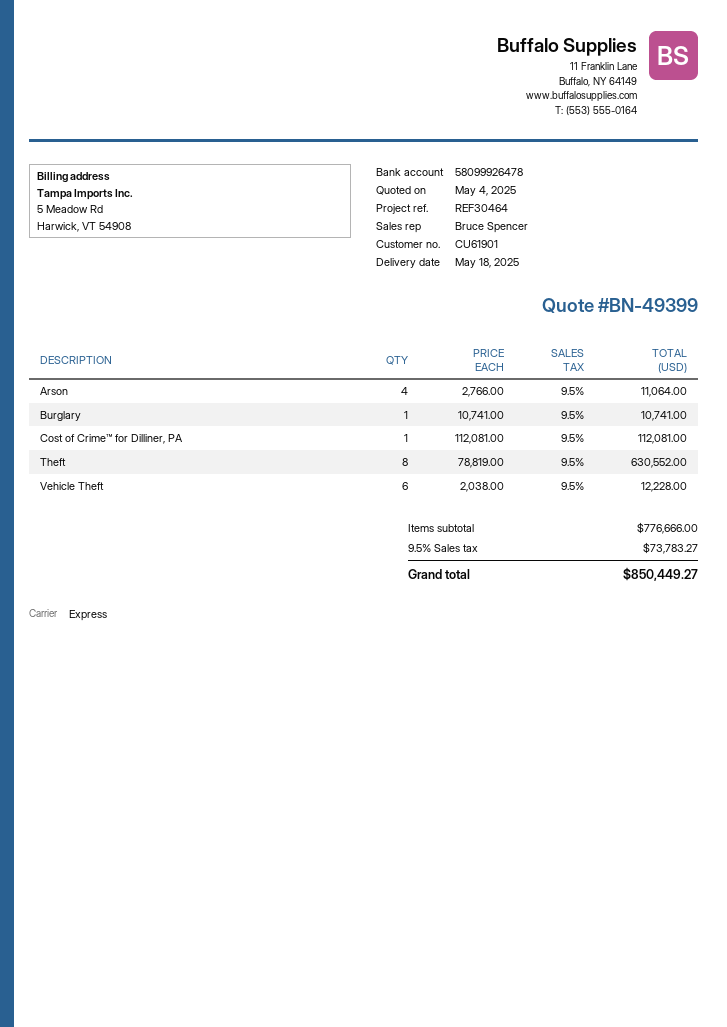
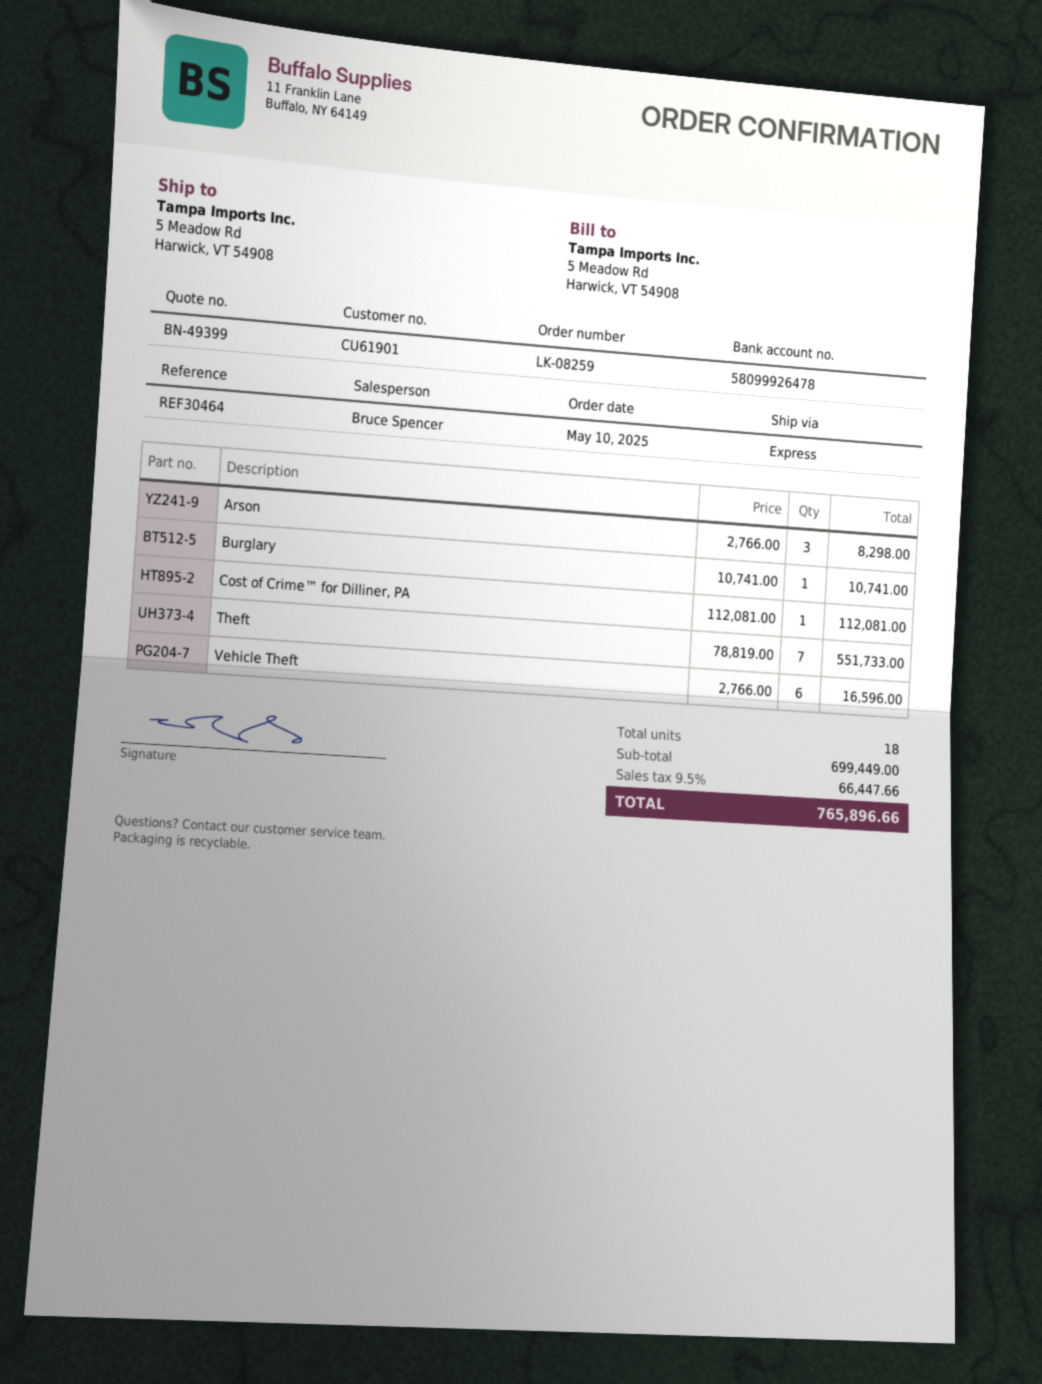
Arson: 4 x 2766.00 = 11064.00 -> 3 x 2766.00 = 8298.00
Theft: 8 x 78819.00 = 630552.00 -> 7 x 78819.00 = 551733.00
Vehicle Theft: 6 x 2038.00 = 12228.00 -> 6 x 2766.00 = 16596.00
subtotal: 776666.00 -> 699449.00
tax: 9.5% = 73783.27 -> 9.5% = 66447.66
total: 850449.27 -> 765896.66

